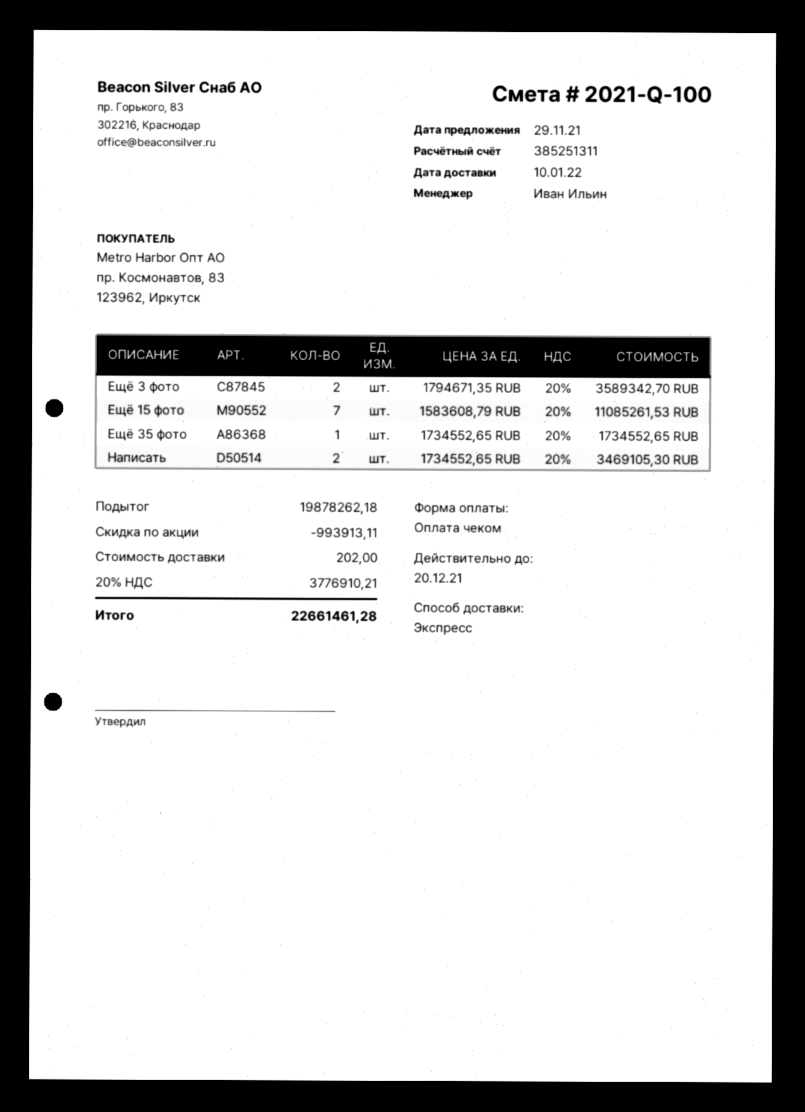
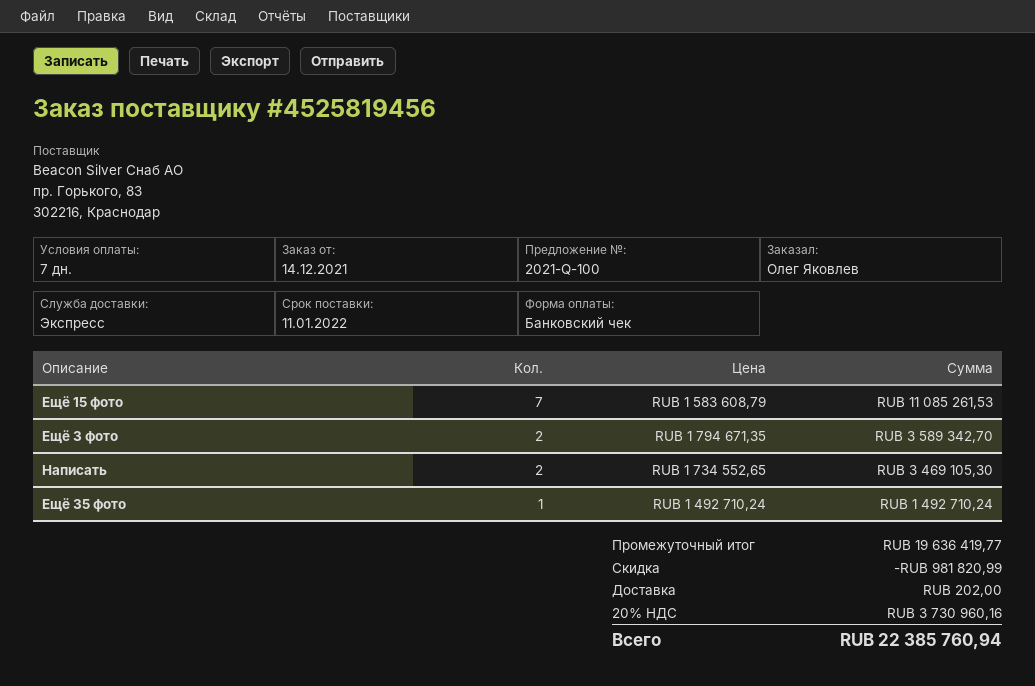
delivery date: 2022-01-10 -> 2022-01-11
Ещё 35 фото: 1 x 1734552.65 = 1734552.65 -> 1 x 1492710.24 = 1492710.24
subtotal: 19878262.18 -> 19636419.77
discount: 993913.11 -> 981820.99
tax: 20% = 3776910.21 -> 20% = 3730960.16
total: 22661461.28 -> 22385760.94

